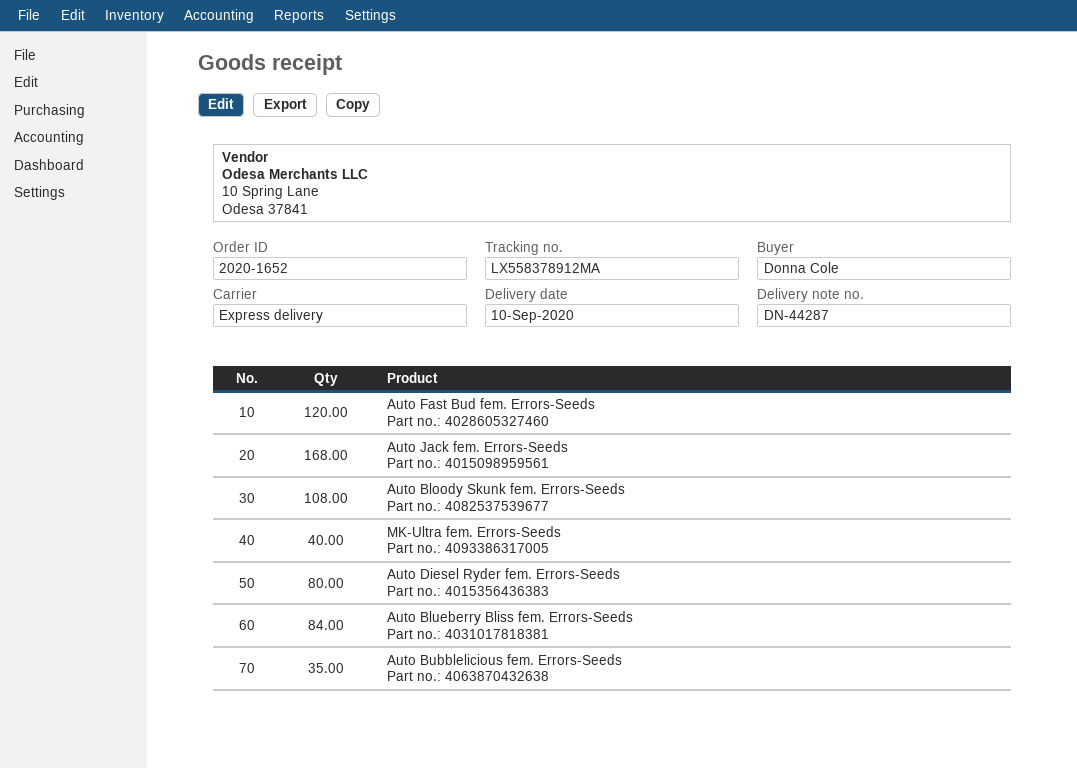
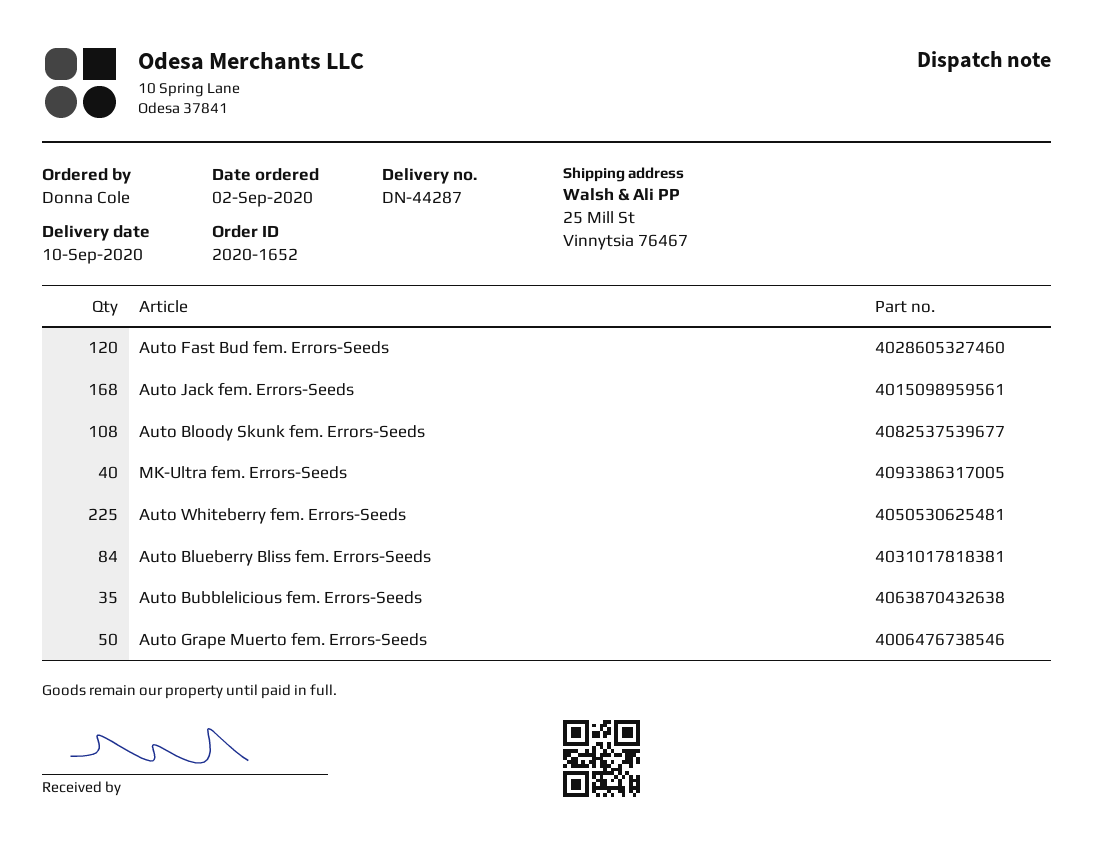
Auto Diesel Ryder fem. Errors-Seeds: 80 -> none
Auto Whiteberry fem. Errors-Seeds: none -> 225
Auto Grape Muerto fem. Errors-Seeds: none -> 50

